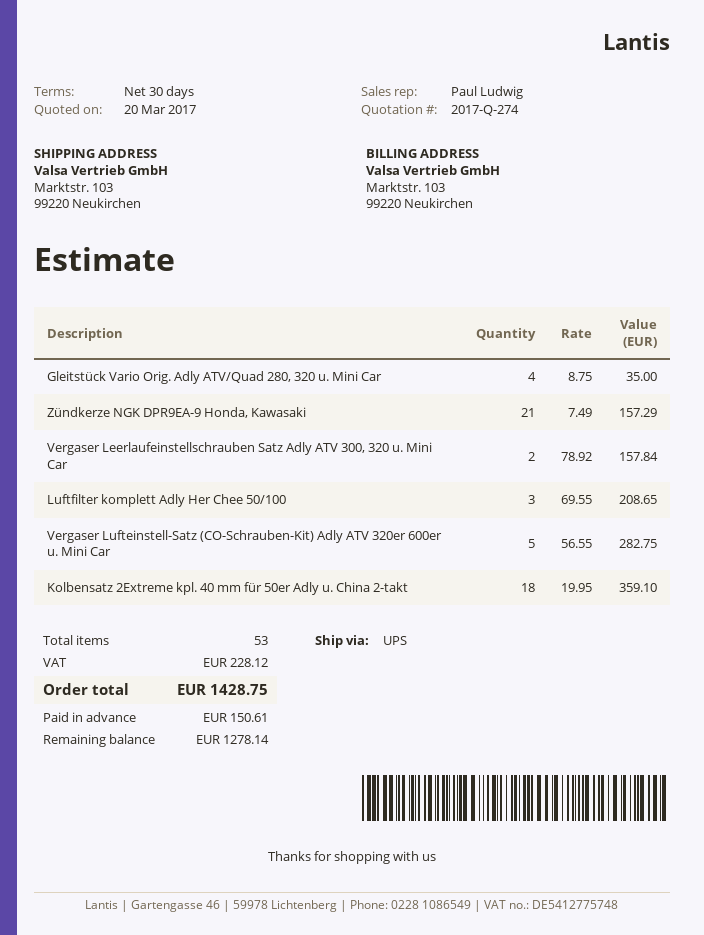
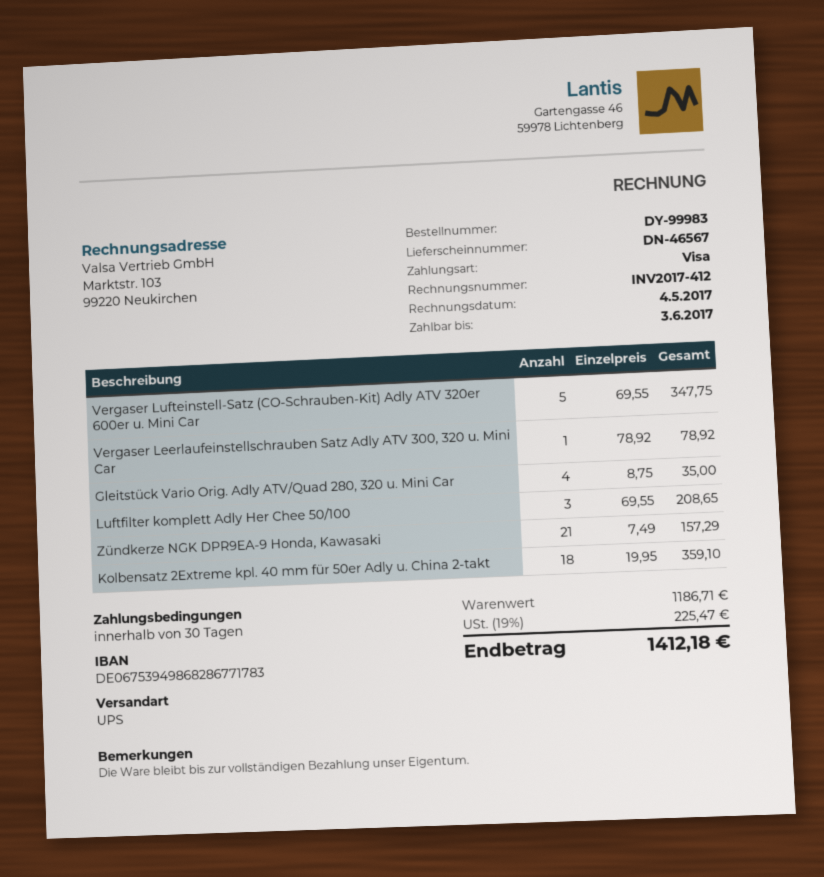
Vergaser Leerlaufeinstellschrauben Satz Adly ATV 300, 320 u. Mini Car: 2 x 78.92 = 157.84 -> 1 x 78.92 = 78.92
Vergaser Lufteinstell-Satz (CO-Schrauben-Kit) Adly ATV 320er 600er u. Mini Car: 5 x 56.55 = 282.75 -> 5 x 69.55 = 347.75
tax: 228.12 -> 225.47
total: 1428.75 -> 1412.18

